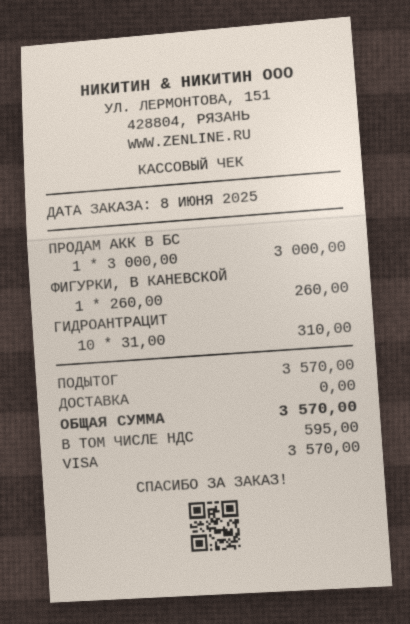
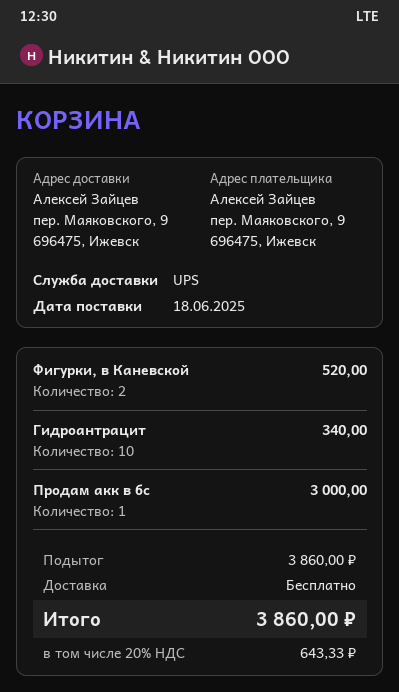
ФИГУРКИ, В КАНЕВСКОЙ: 1 for 260.00 -> 2 for 520.00
ГИДРОАНТРАЦИТ: 10 for 310.00 -> 10 for 340.00
subtotal: 3570.00 -> 3860.00
tax: 595.00 -> 643.33
total: 3570.00 -> 3860.00

